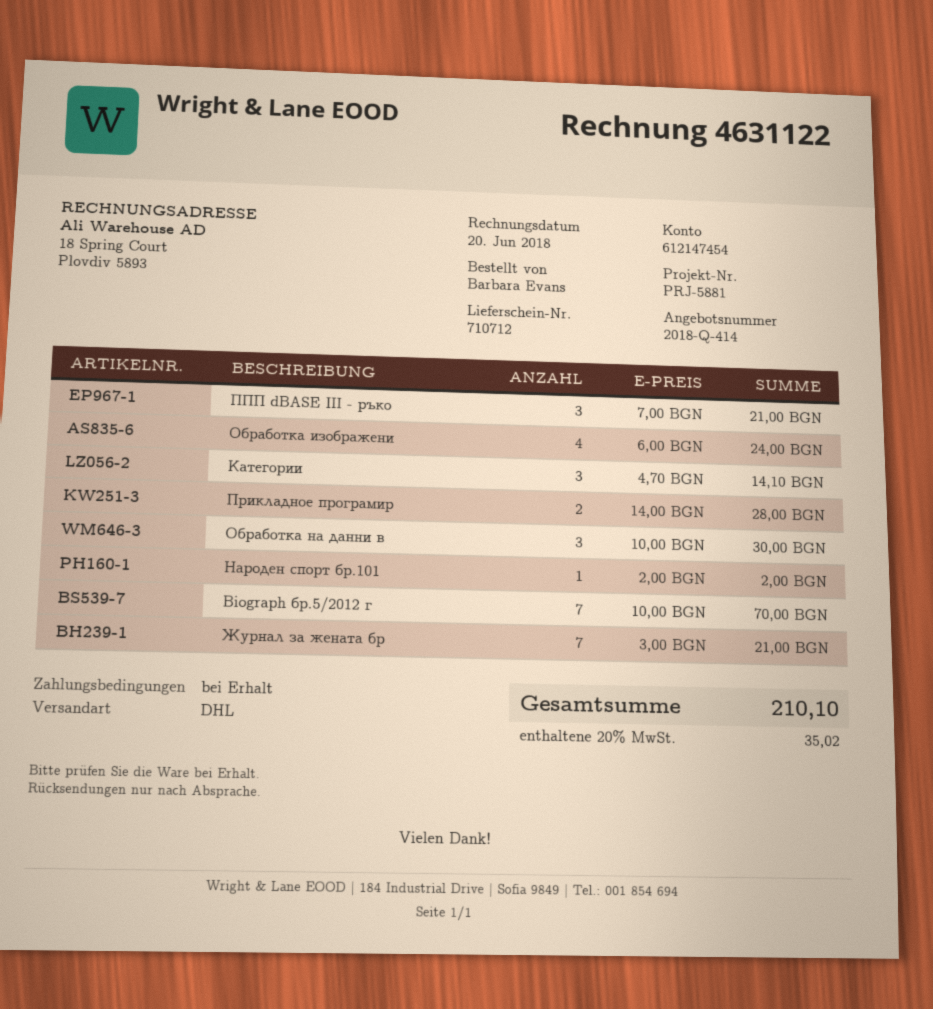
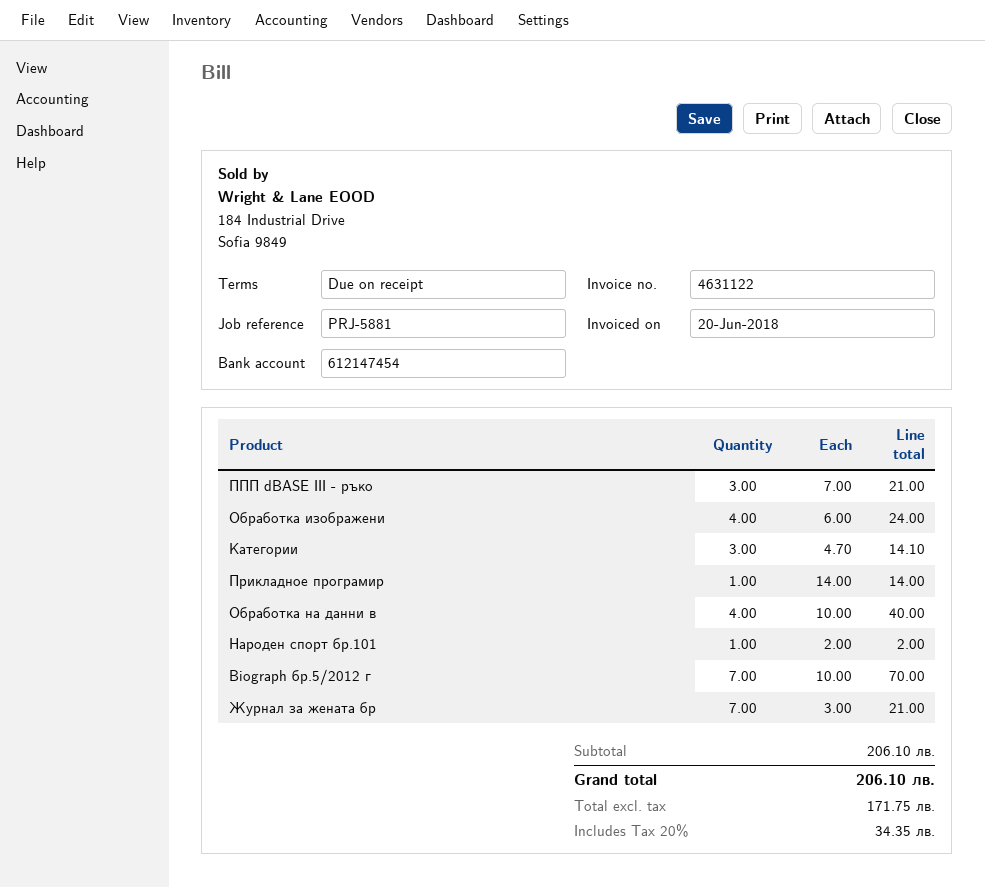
Прикладное програмир: 2 x 14.00 = 28.00 -> 1 x 14.00 = 14.00
Обработка на данни в: 3 x 10.00 = 30.00 -> 4 x 10.00 = 40.00
tax: 20% = 35.02 -> 20% = 34.35
total: 210.10 -> 206.10

